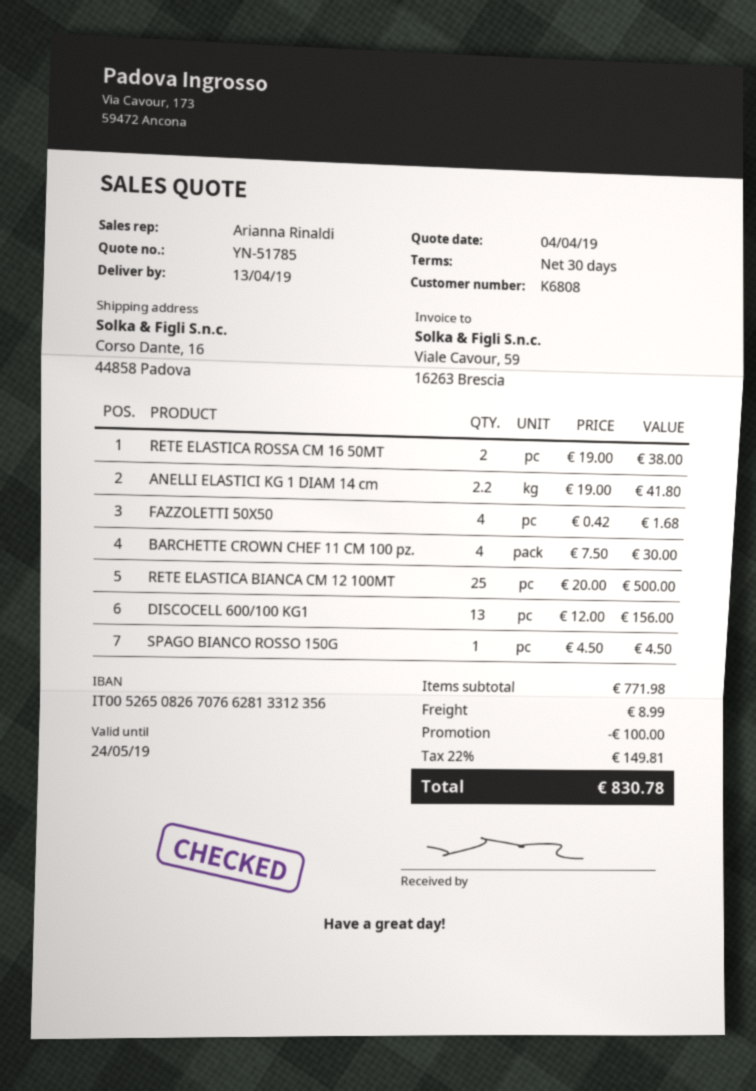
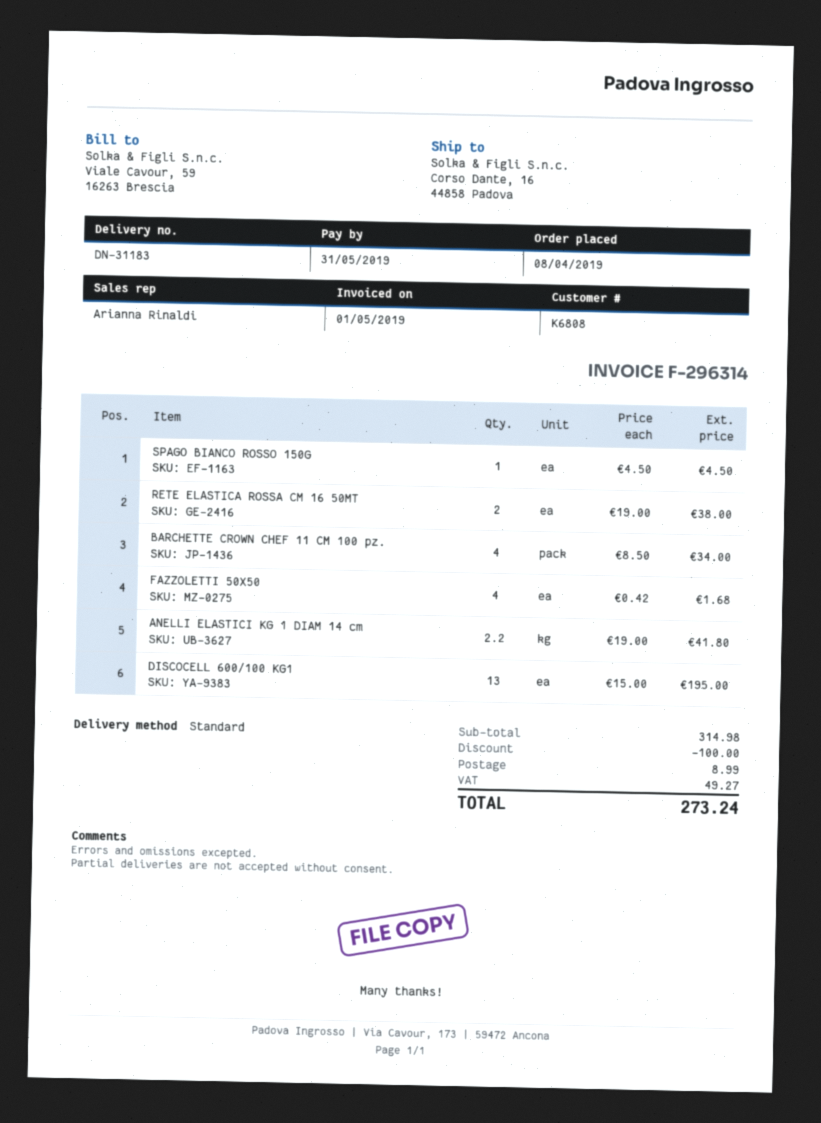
BARCHETTE CROWN CHEF 11 CM 100 pz.: 4 x 7.50 = 30.00 -> 4 x 8.50 = 34.00
RETE ELASTICA BIANCA CM 12 100MT: 25 x 20.00 = 500.00 -> none
DISCOCELL 600/100 KG1: 13 x 12.00 = 156.00 -> 13 x 15.00 = 195.00
subtotal: 771.98 -> 314.98
tax: 149.81 -> 49.27
total: 830.78 -> 273.24

